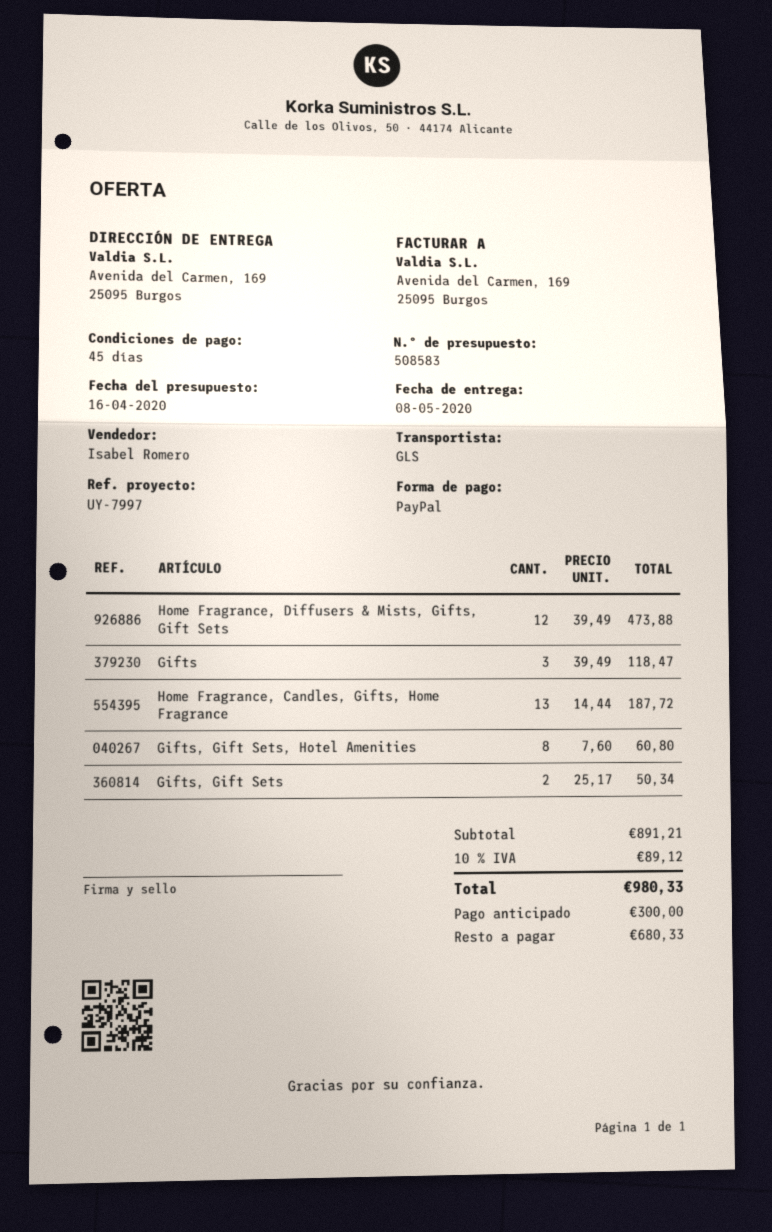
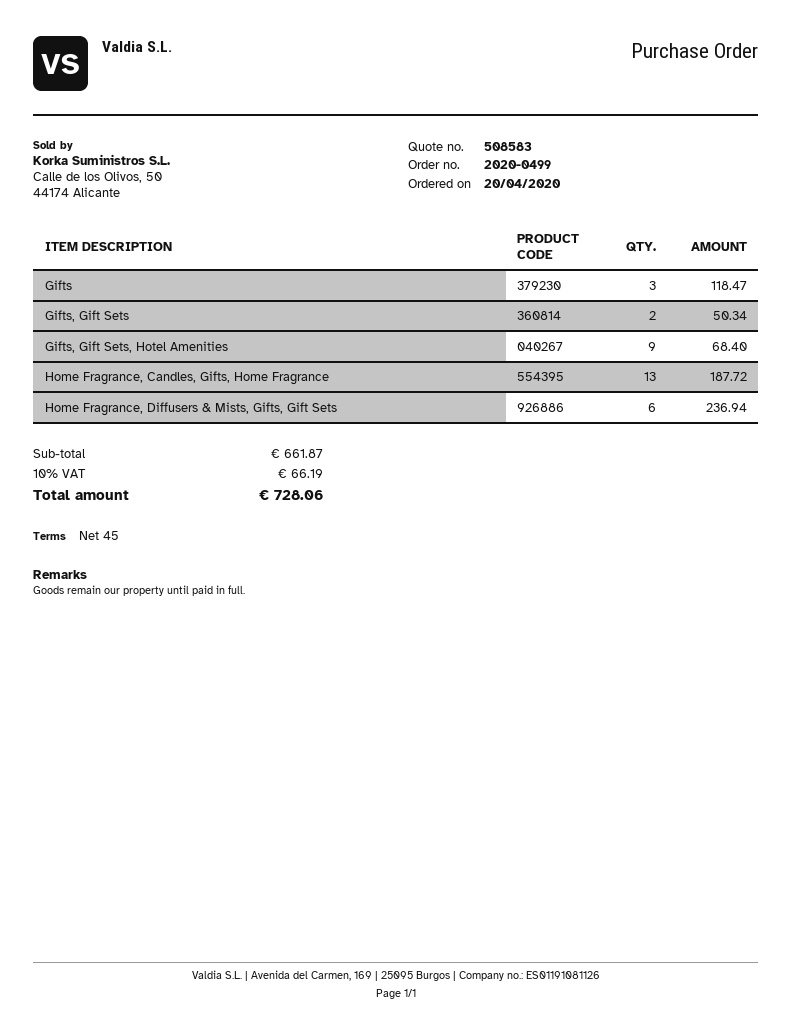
Home Fragrance, Diffusers & Mists, Gifts, Gift Sets: 12 for 473.88 -> 6 for 236.94
Gifts, Gift Sets, Hotel Amenities: 8 for 60.80 -> 9 for 68.40
subtotal: 891.21 -> 661.87
tax: 10% = 89.12 -> 10% = 66.19
total: 980.33 -> 728.06

